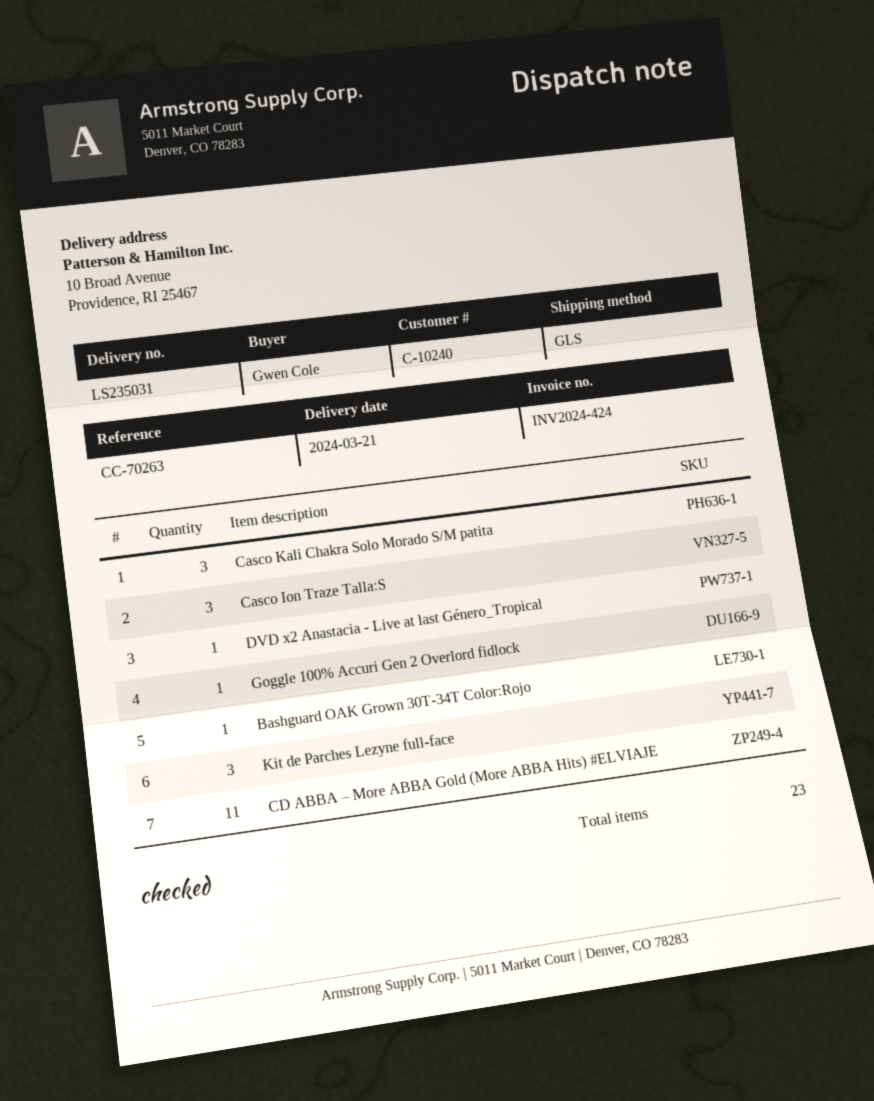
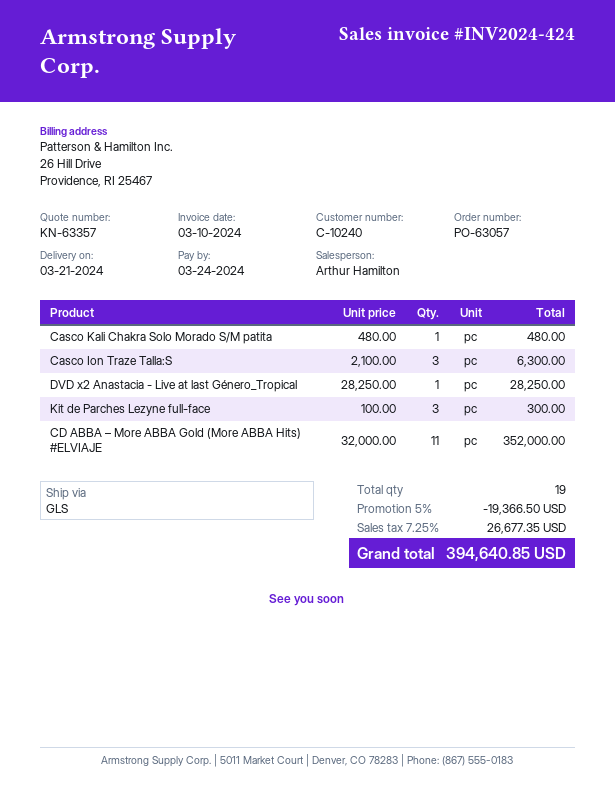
Casco Kali Chakra Solo Morado S/M patita: 3 -> 1
Goggle 100% Accuri Gen 2 Overlord fidlock: 1 -> none
Bashguard OAK Grown 30T-34T Color:Rojo: 1 -> none
total quantity: 23 -> 19

